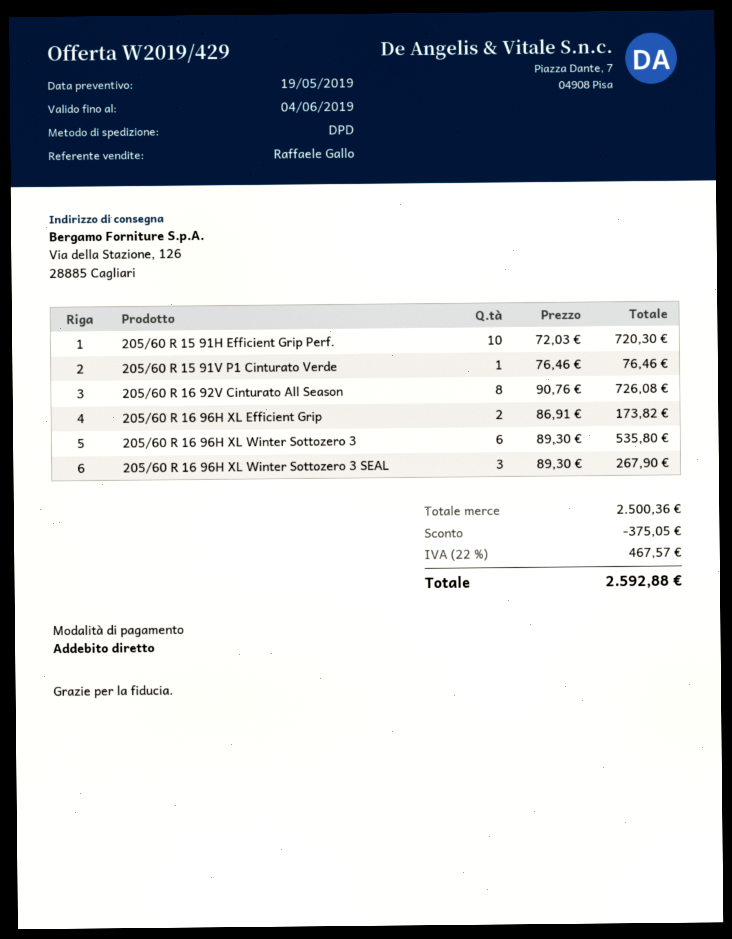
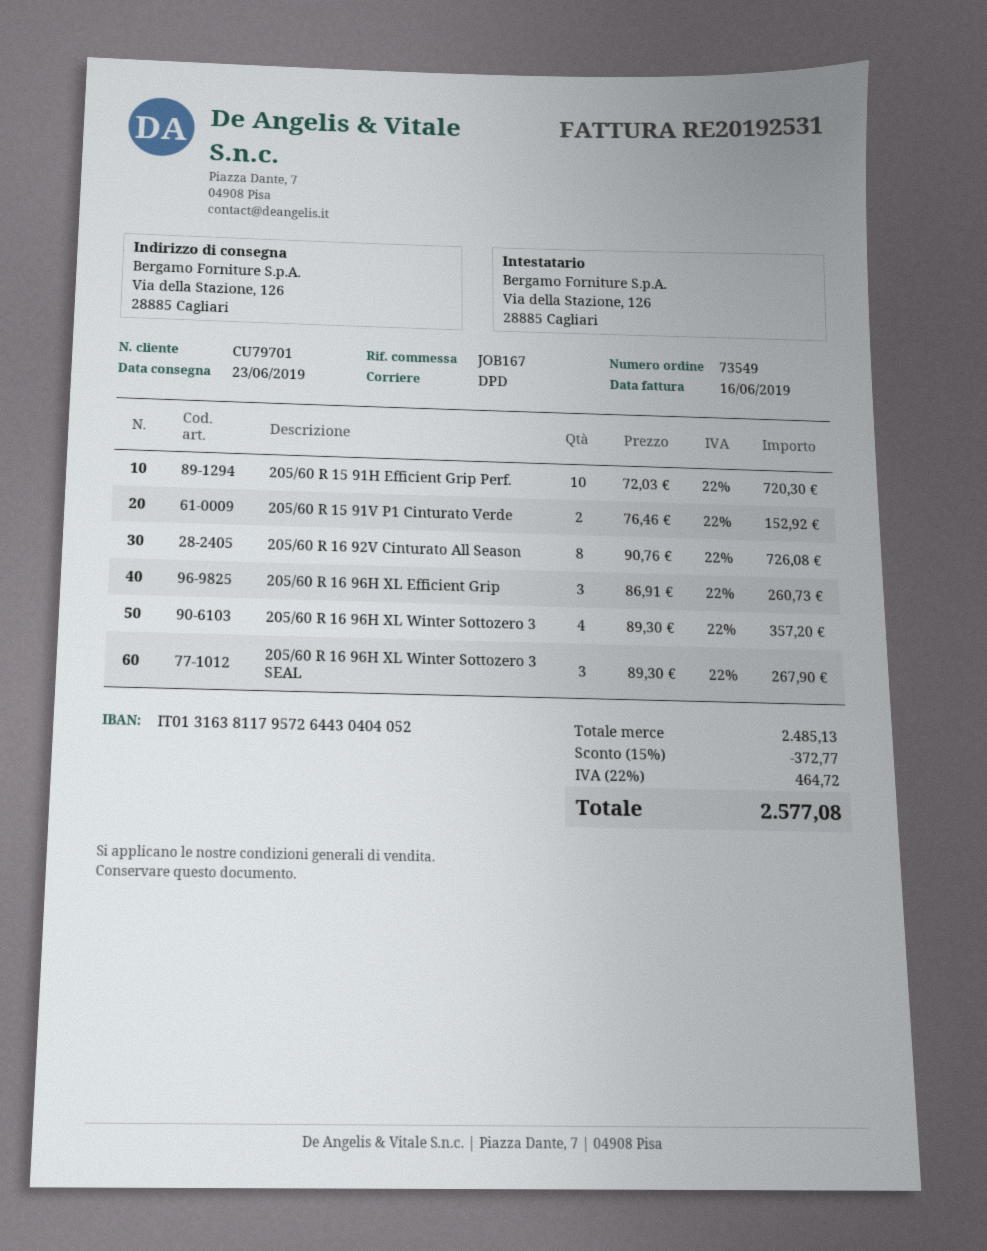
205/60 R 15 91V P1 Cinturato Verde: 1 x 76.46 = 76.46 -> 2 x 76.46 = 152.92
205/60 R 16 96H XL Efficient Grip: 2 x 86.91 = 173.82 -> 3 x 86.91 = 260.73
205/60 R 16 96H XL Winter Sottozero 3: 6 x 89.30 = 535.80 -> 4 x 89.30 = 357.20
subtotal: 2500.36 -> 2485.13
discount: 375.05 -> 372.77
tax: 22% = 467.57 -> 22% = 464.72
total: 2592.88 -> 2577.08

